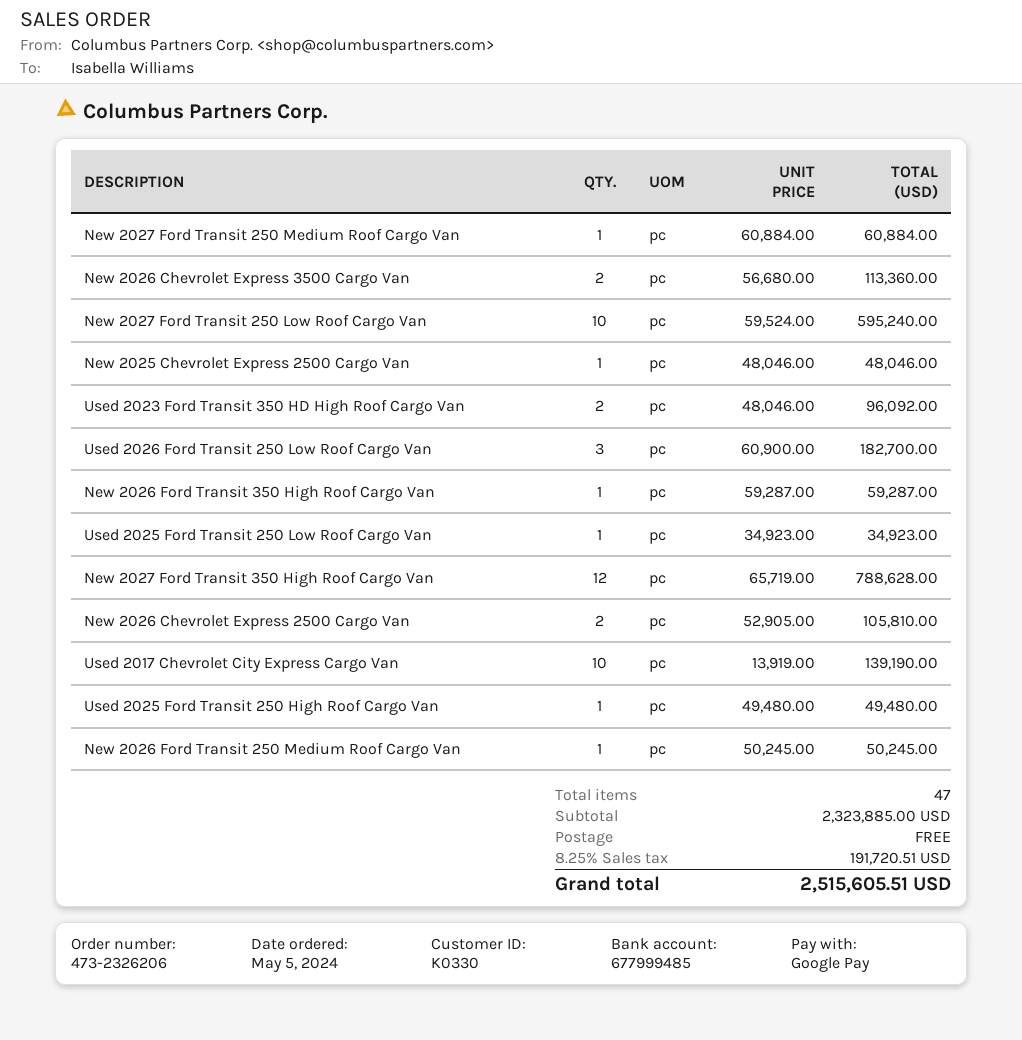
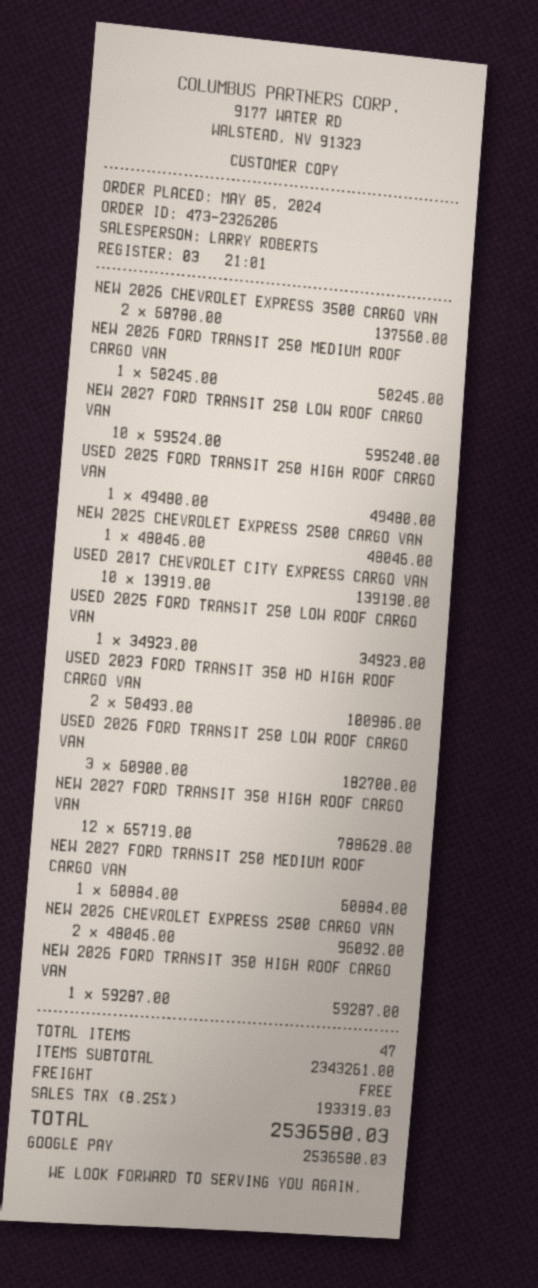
New 2026 Chevrolet Express 3500 Cargo Van: 2 x 56680.00 = 113360.00 -> 2 x 68780.00 = 137560.00
Used 2023 Ford Transit 350 HD High Roof Cargo Van: 2 x 48046.00 = 96092.00 -> 2 x 50493.00 = 100986.00
New 2026 Chevrolet Express 2500 Cargo Van: 2 x 52905.00 = 105810.00 -> 2 x 48046.00 = 96092.00
subtotal: 2323885.00 -> 2343261.00
tax: 8.25% = 191720.51 -> 8.25% = 193319.03
total: 2515605.51 -> 2536580.03

